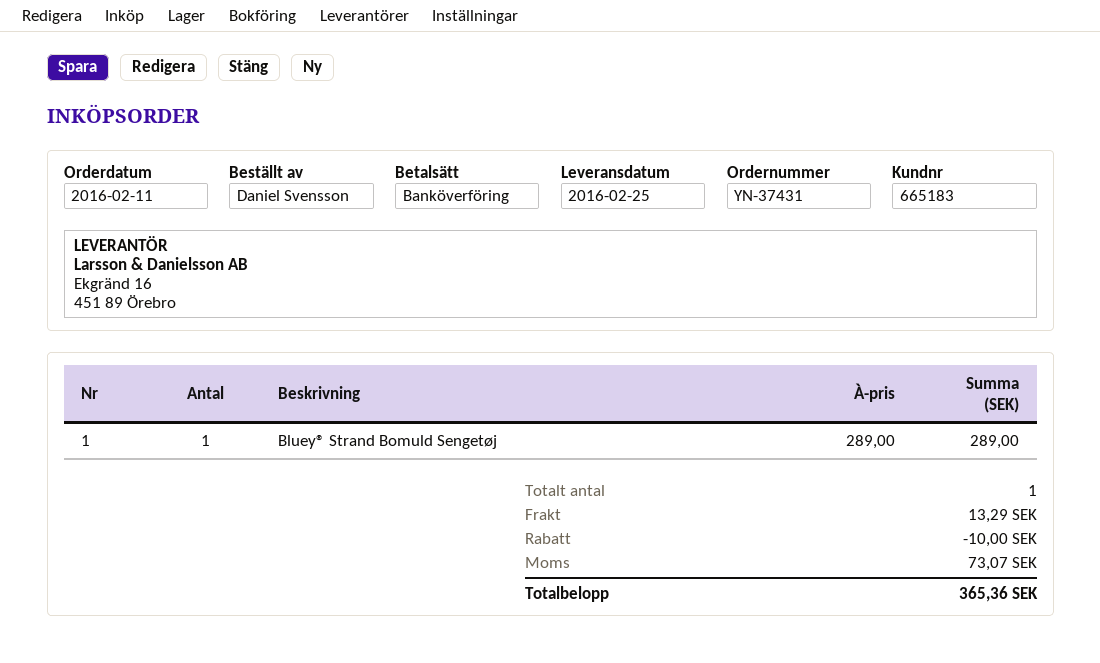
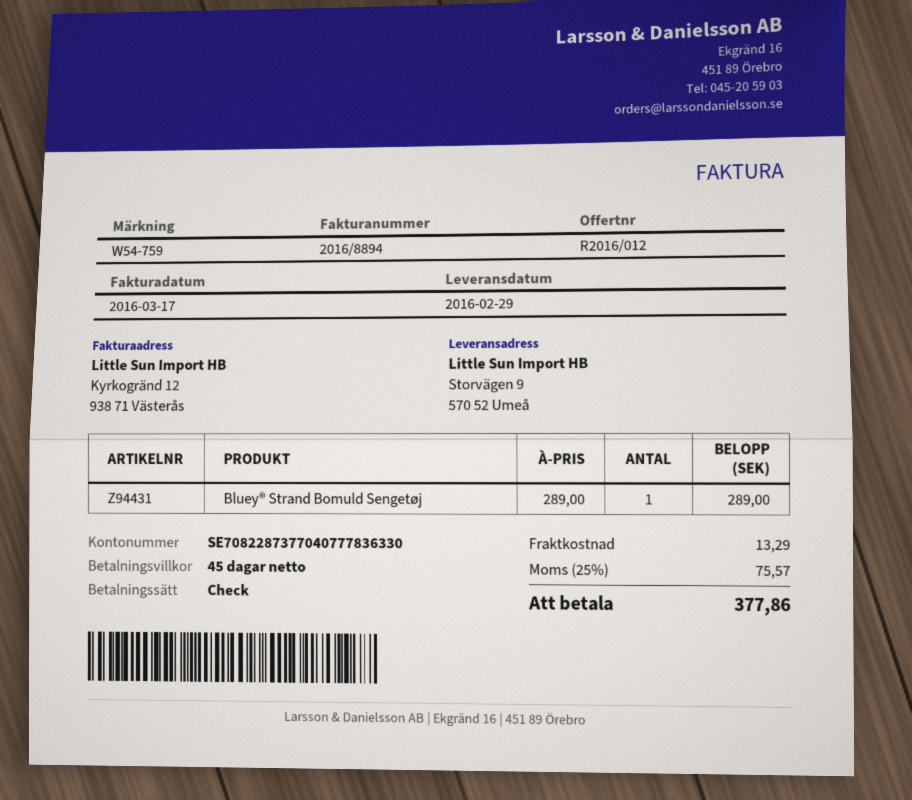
delivery date: 2016-02-25 -> 2016-02-29
payment method: bank transfer -> cheque
discount: 10.00 -> none
tax: 73.07 -> 75.57
total: 365.36 -> 377.86

